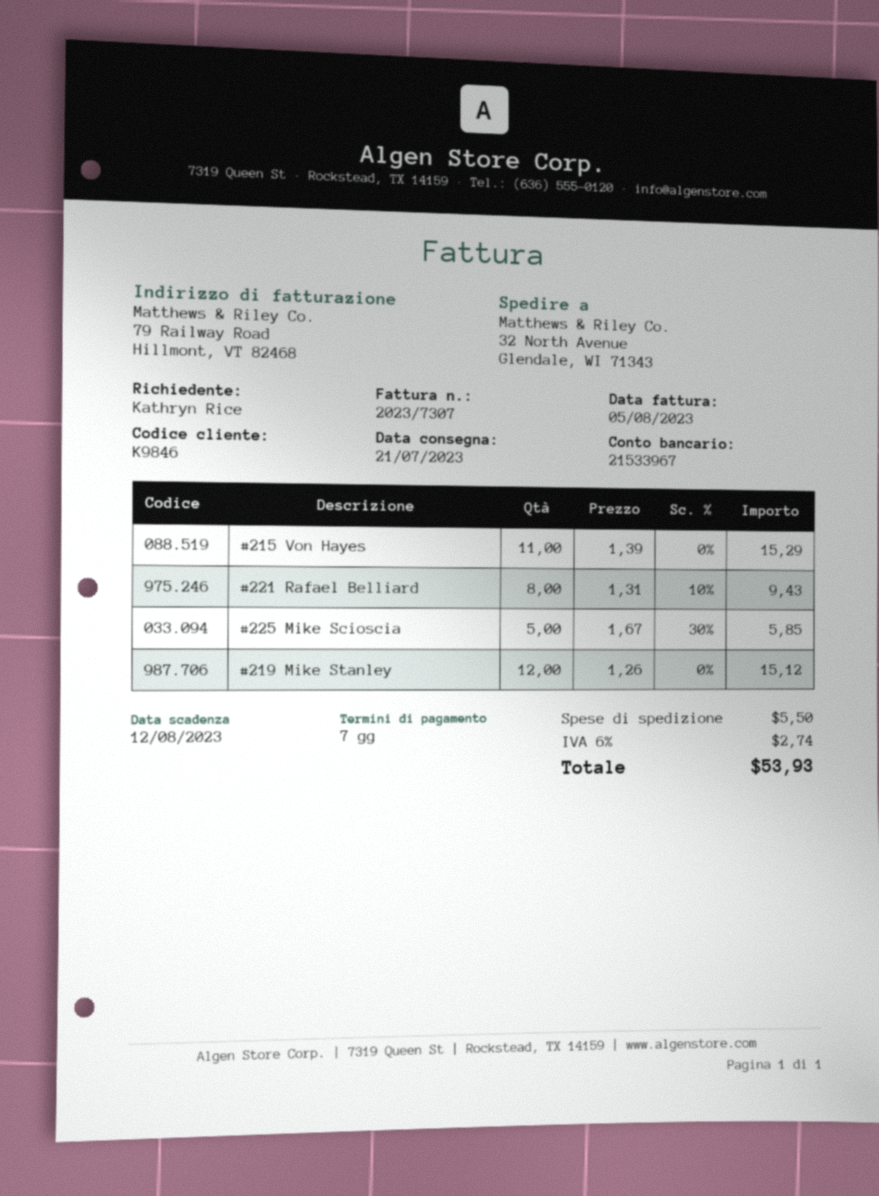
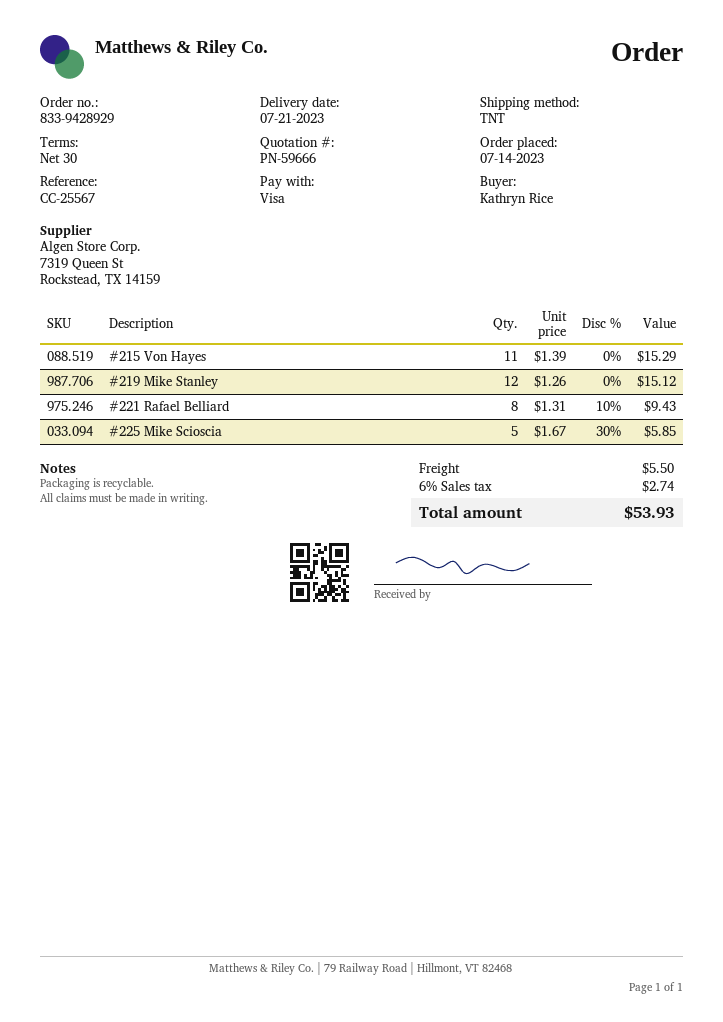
payment terms: 7 days -> 30 days

